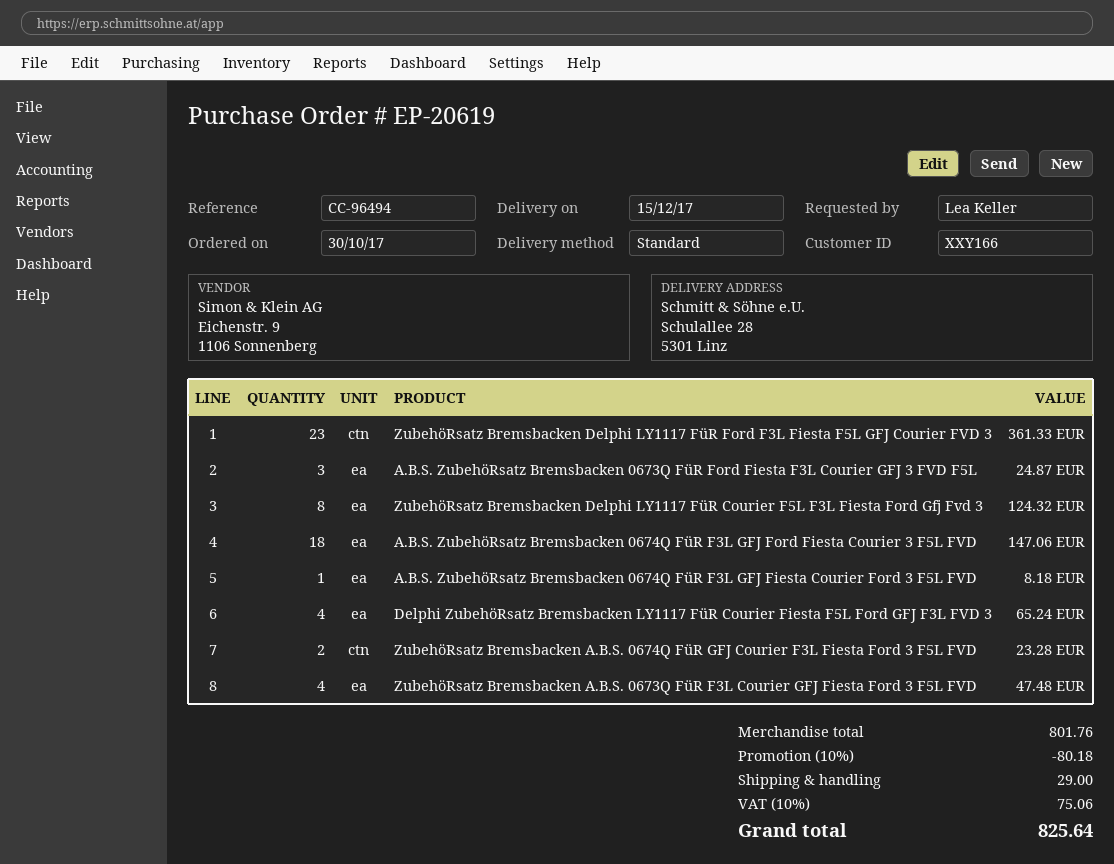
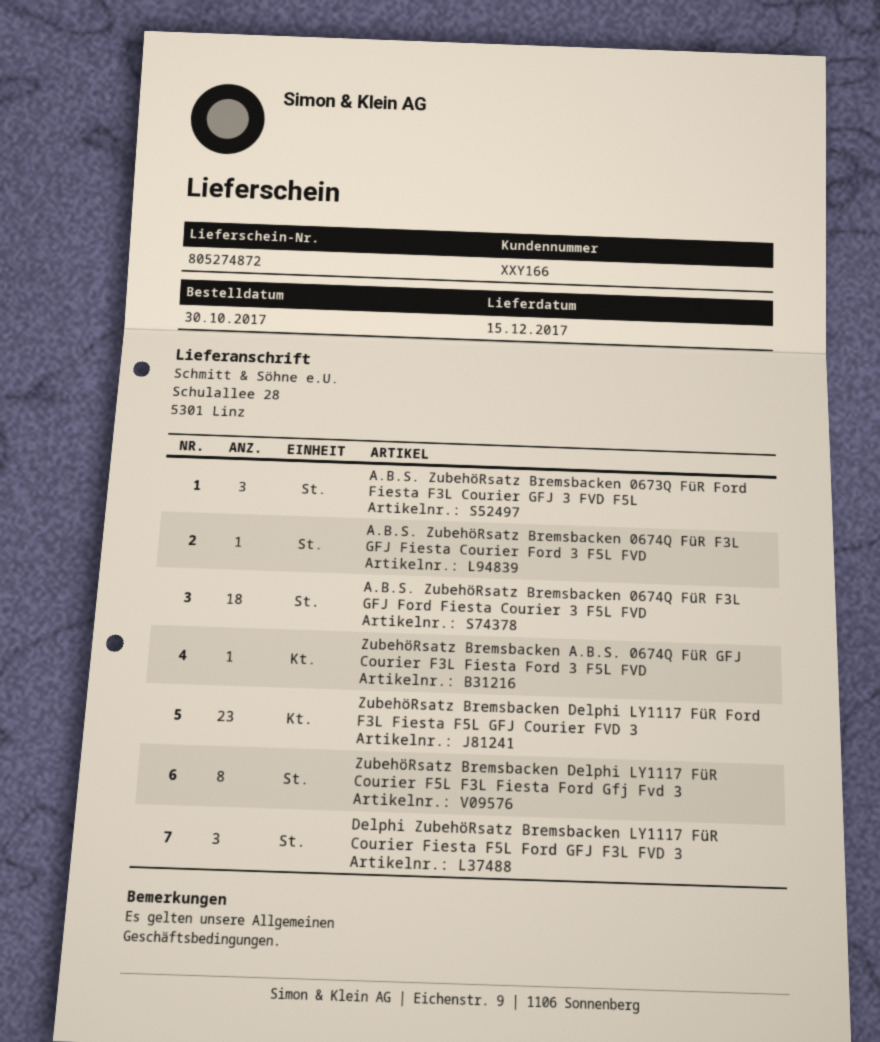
Delphi ZubehöRsatz Bremsbacken LY1117 FüR Courier Fiesta F5L Ford GFJ F3L FVD 3: 4 -> 3
ZubehöRsatz Bremsbacken A.B.S. 0674Q FüR GFJ Courier F3L Fiesta Ford 3 F5L FVD: 2 -> 1
ZubehöRsatz Bremsbacken A.B.S. 0673Q FüR F3L Courier GFJ Fiesta Ford 3 F5L FVD: 4 -> none

